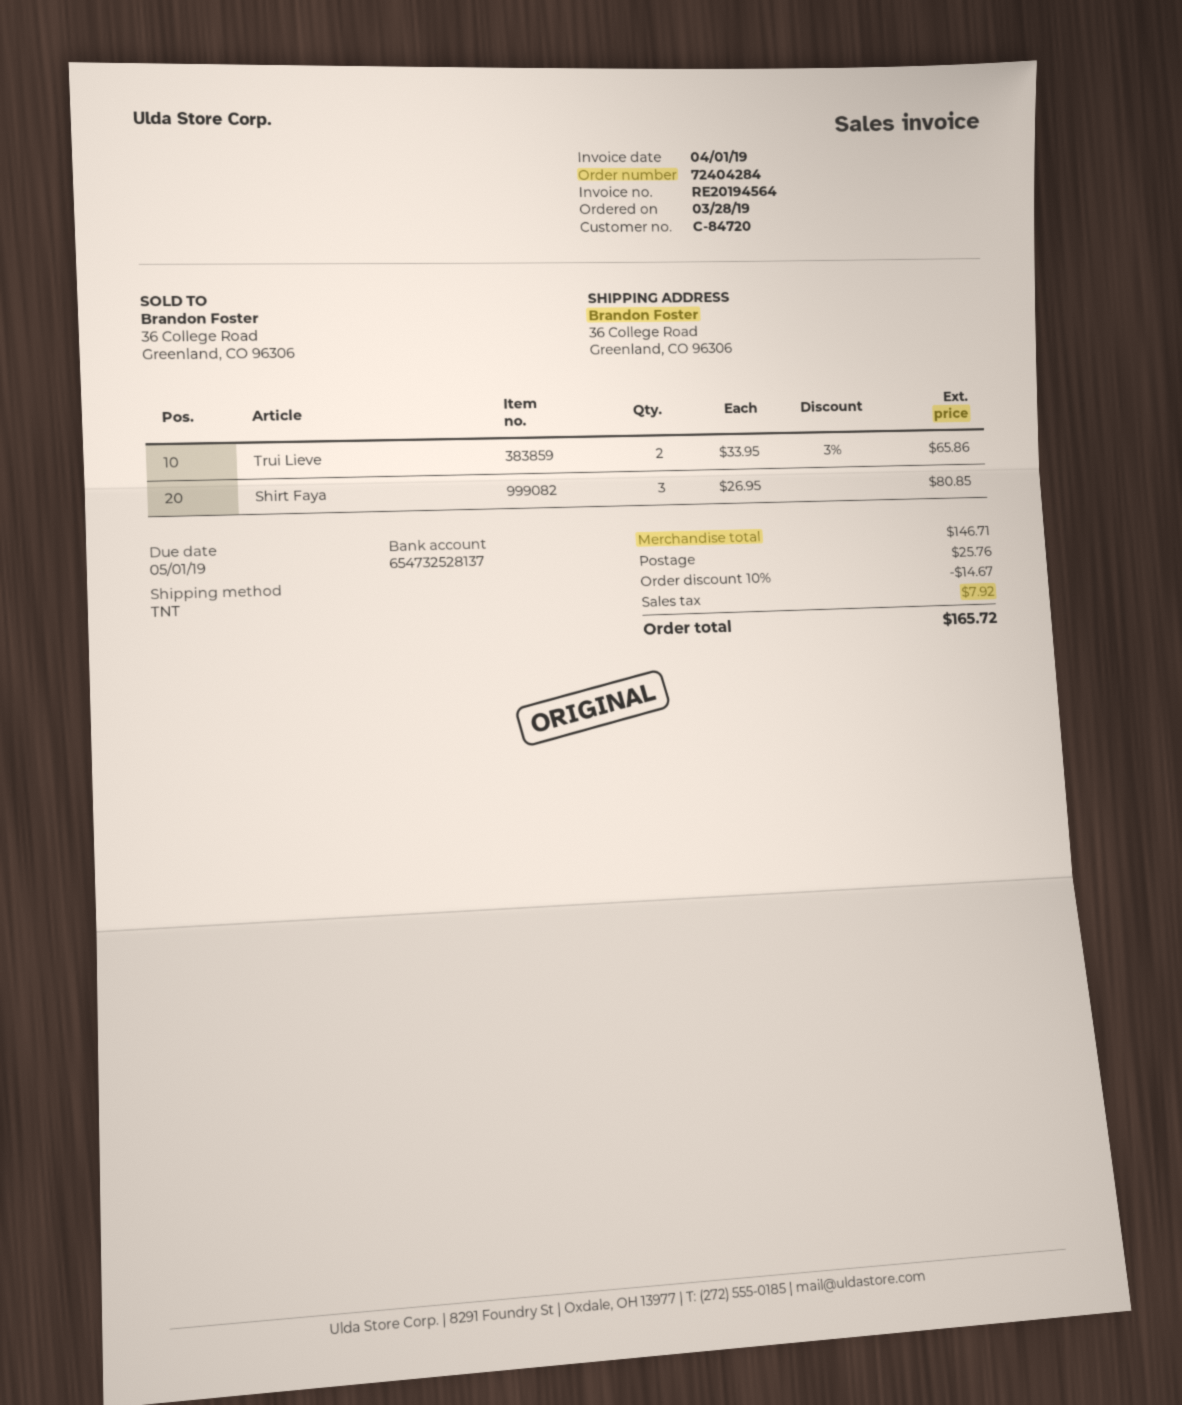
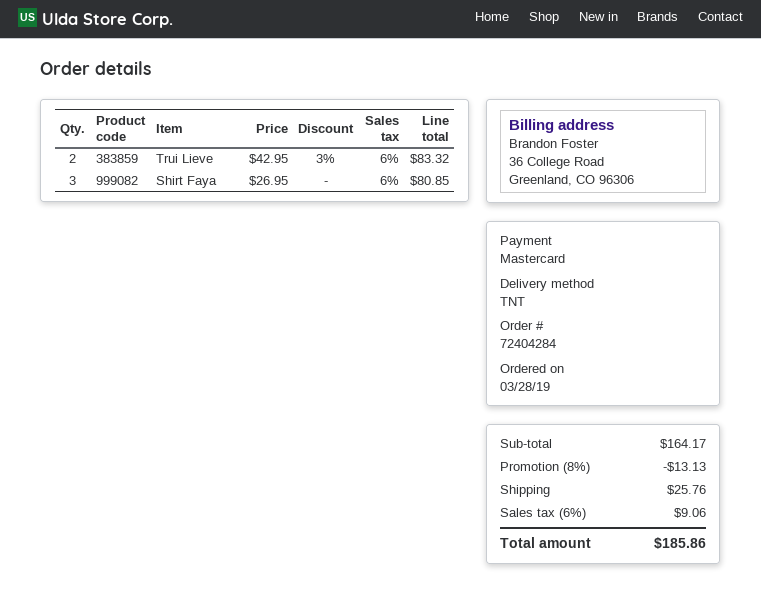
Trui Lieve: 2 x 33.95 - 3% = 65.86 -> 2 x 42.95 - 3% = 83.32
subtotal: 146.71 -> 164.17
discount: 10% = 14.67 -> 8% = 13.13
tax: 7.92 -> 9.06
total: 165.72 -> 185.86

